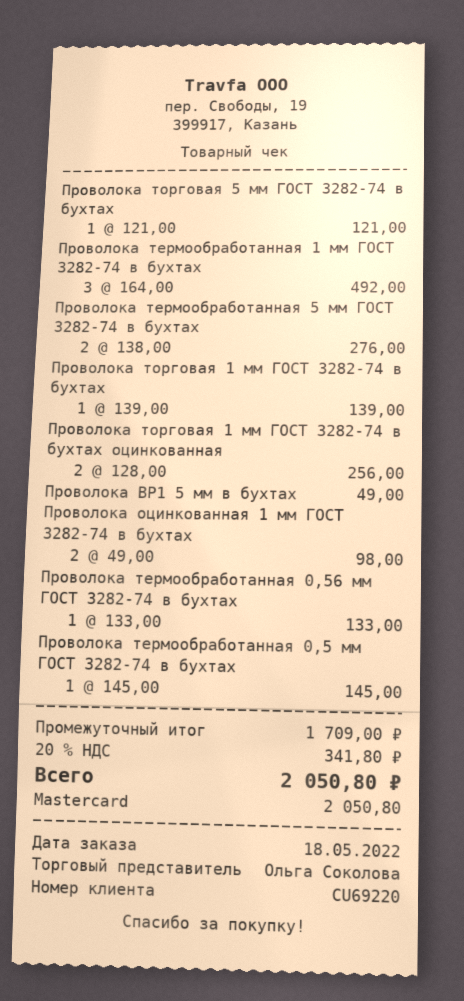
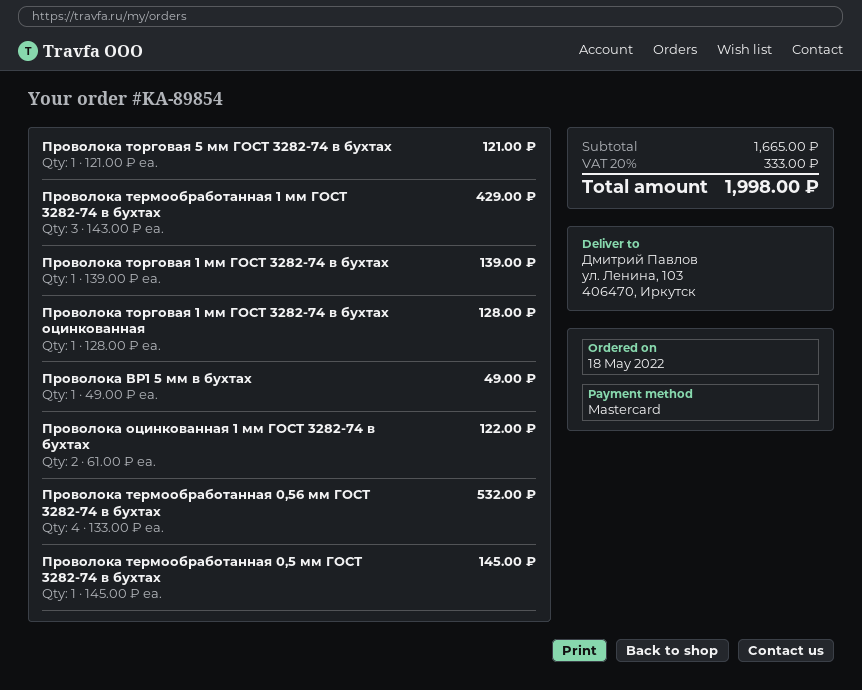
Проволока термообработанная 1 мм ГОСТ 3282-74 в бухтах: 3 x 164.00 = 492.00 -> 3 x 143.00 = 429.00
Проволока термообработанная 5 мм ГОСТ 3282-74 в бухтах: 2 x 138.00 = 276.00 -> none
Проволока торговая 1 мм ГОСТ 3282-74 в бухтах оцинкованная: 2 x 128.00 = 256.00 -> 1 x 128.00 = 128.00
Проволока оцинкованная 1 мм ГОСТ 3282-74 в бухтах: 2 x 49.00 = 98.00 -> 2 x 61.00 = 122.00
Проволока термообработанная 0,56 мм ГОСТ 3282-74 в бухтах: 1 x 133.00 = 133.00 -> 4 x 133.00 = 532.00
subtotal: 1709.00 -> 1665.00
tax: 20% = 341.80 -> 20% = 333.00
total: 2050.80 -> 1998.00

